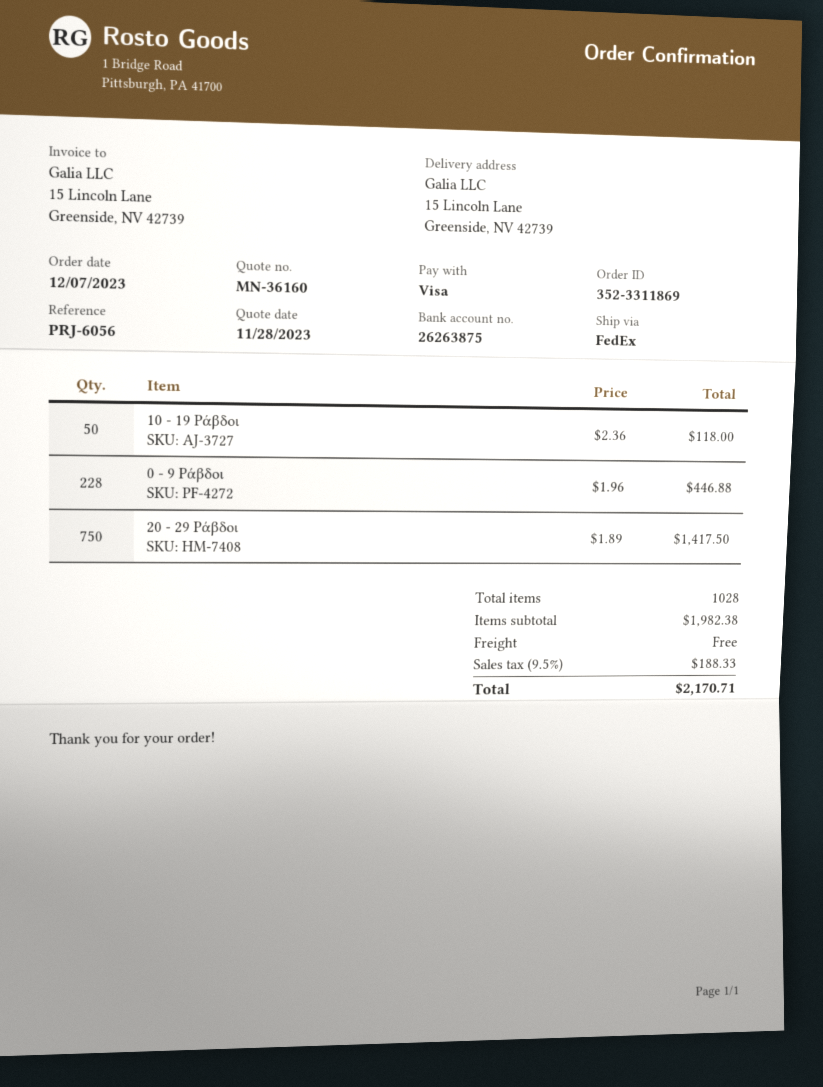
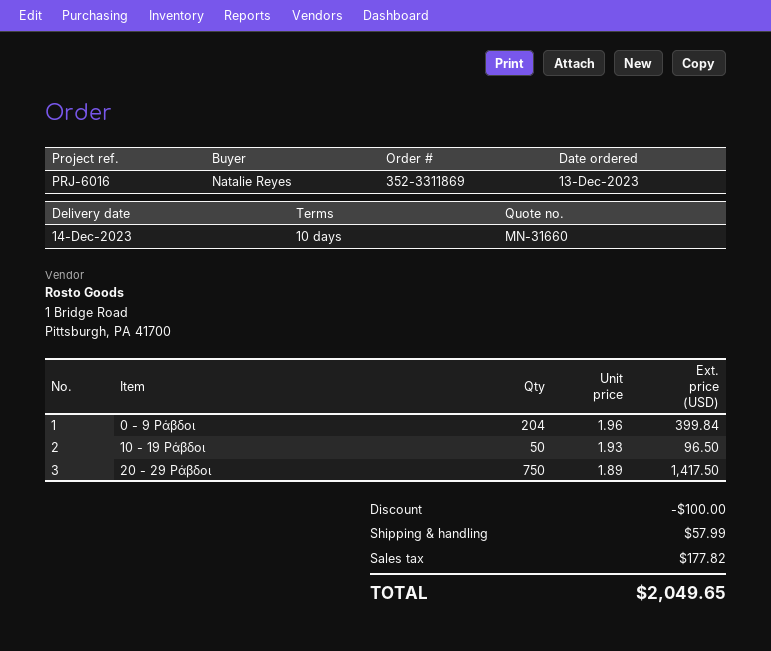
quote number: MN-36160 -> MN-31660
order date: 2023-12-07 -> 2023-12-13
reference: PRJ-6056 -> PRJ-6016
10 - 19 Ράβδοι: 50 x 2.36 = 118.00 -> 50 x 1.93 = 96.50
0 - 9 Ράβδοι: 228 x 1.96 = 446.88 -> 204 x 1.96 = 399.84
discount: none -> 100.00
shipping: 0.00 -> 57.99
tax: 188.33 -> 177.82
total: 2170.71 -> 2049.65

